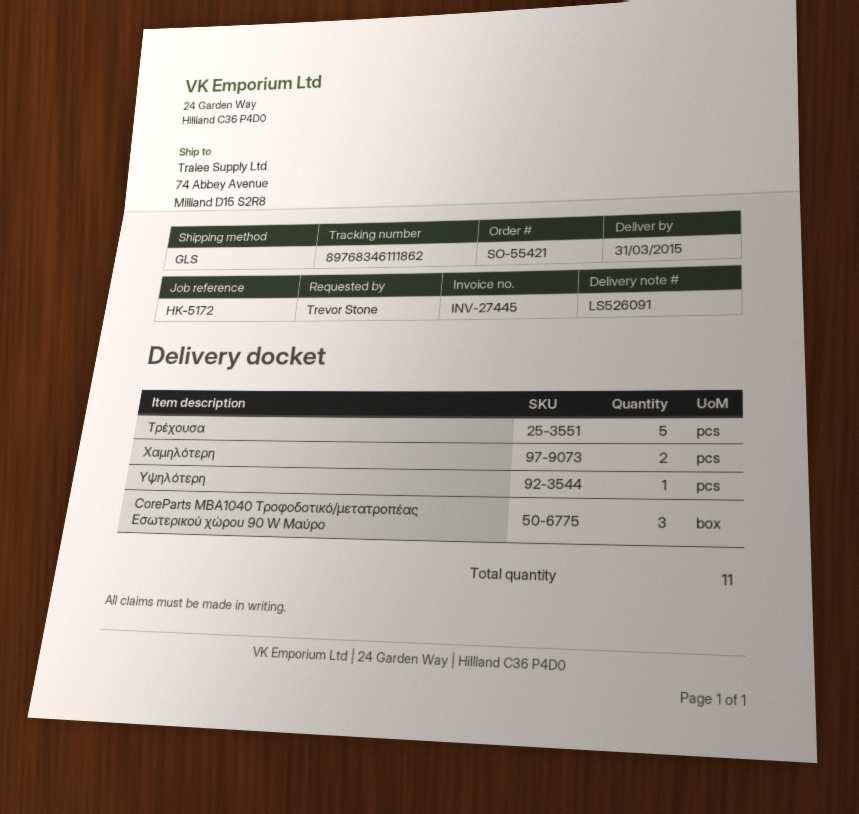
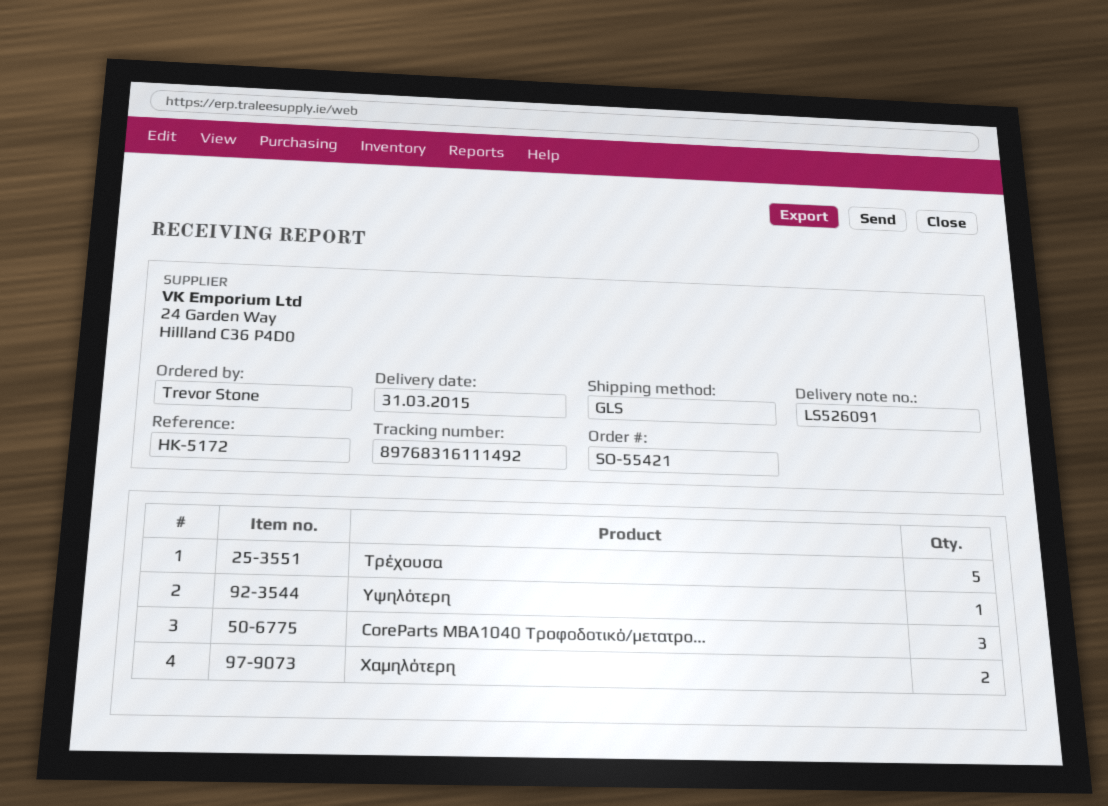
tracking number: 89768346111862 -> 89768316111492

